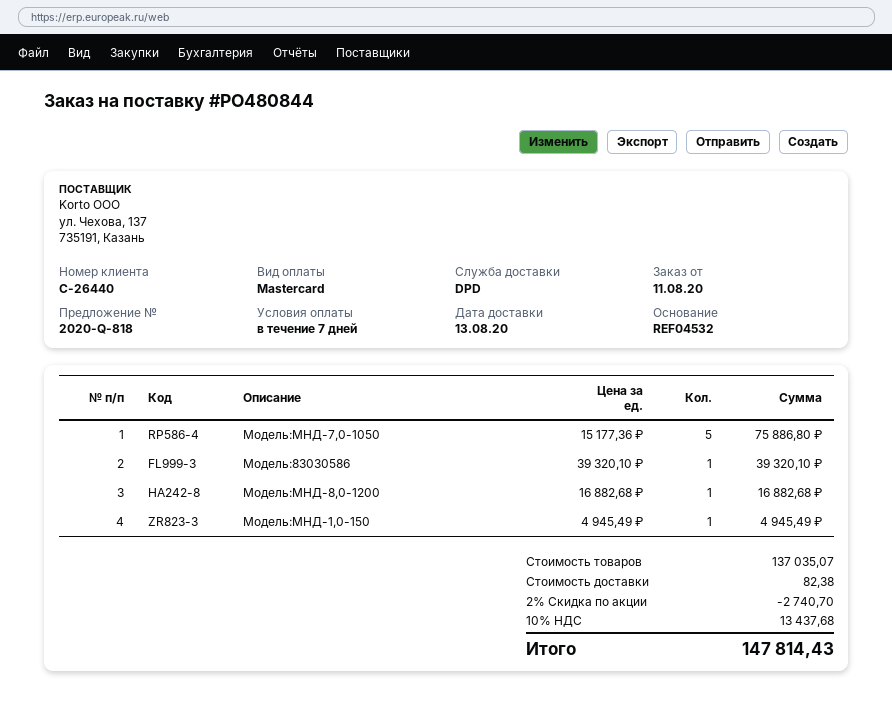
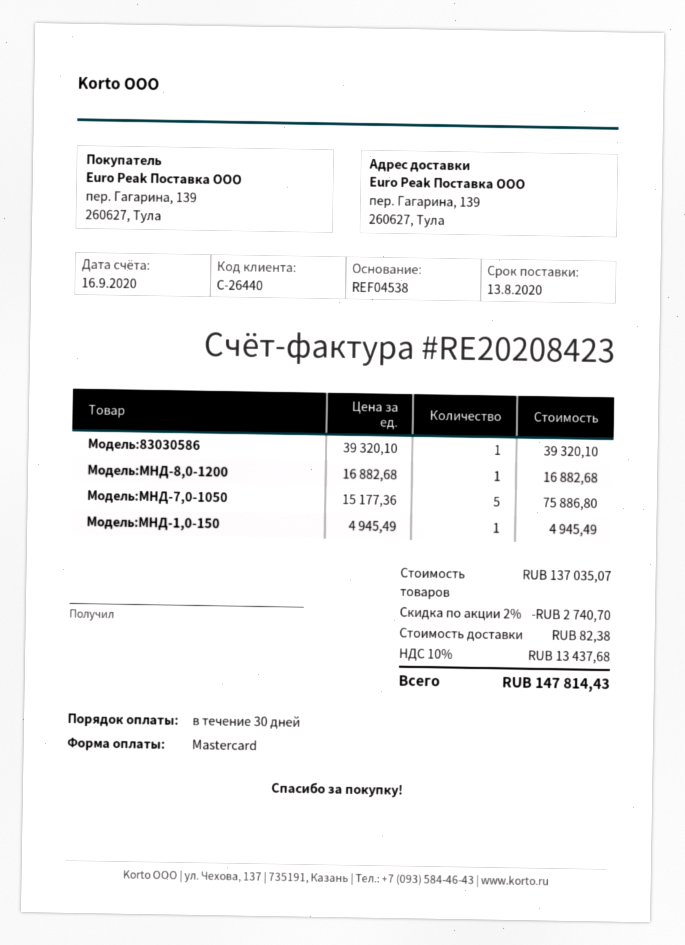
payment terms: 7 days -> 30 days
reference: REF04532 -> REF04538

